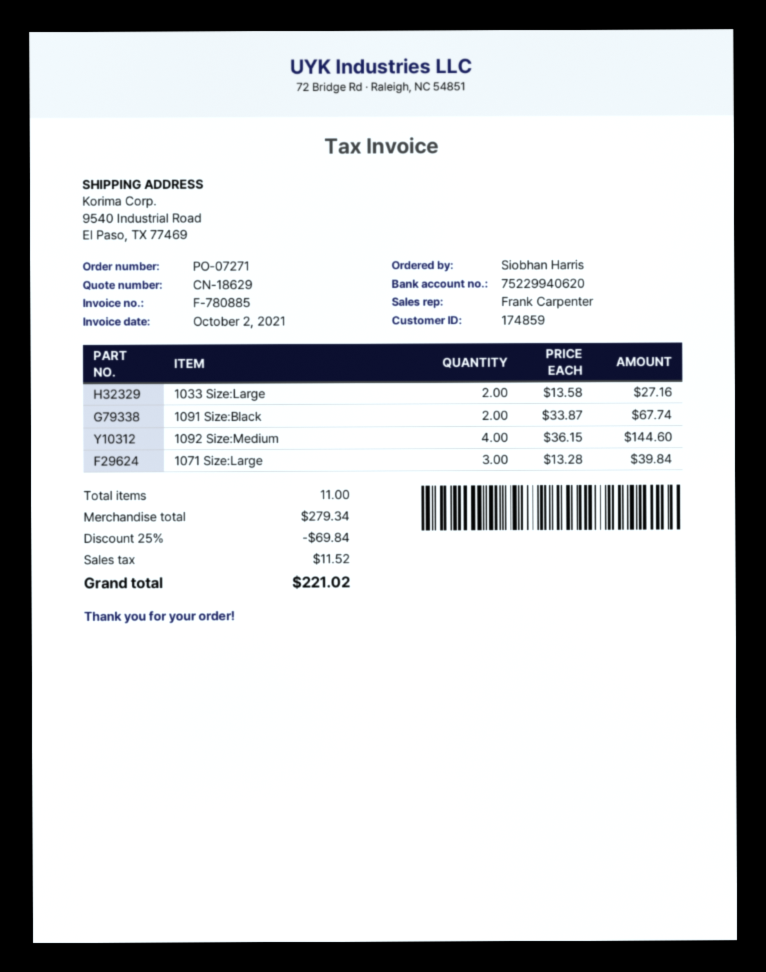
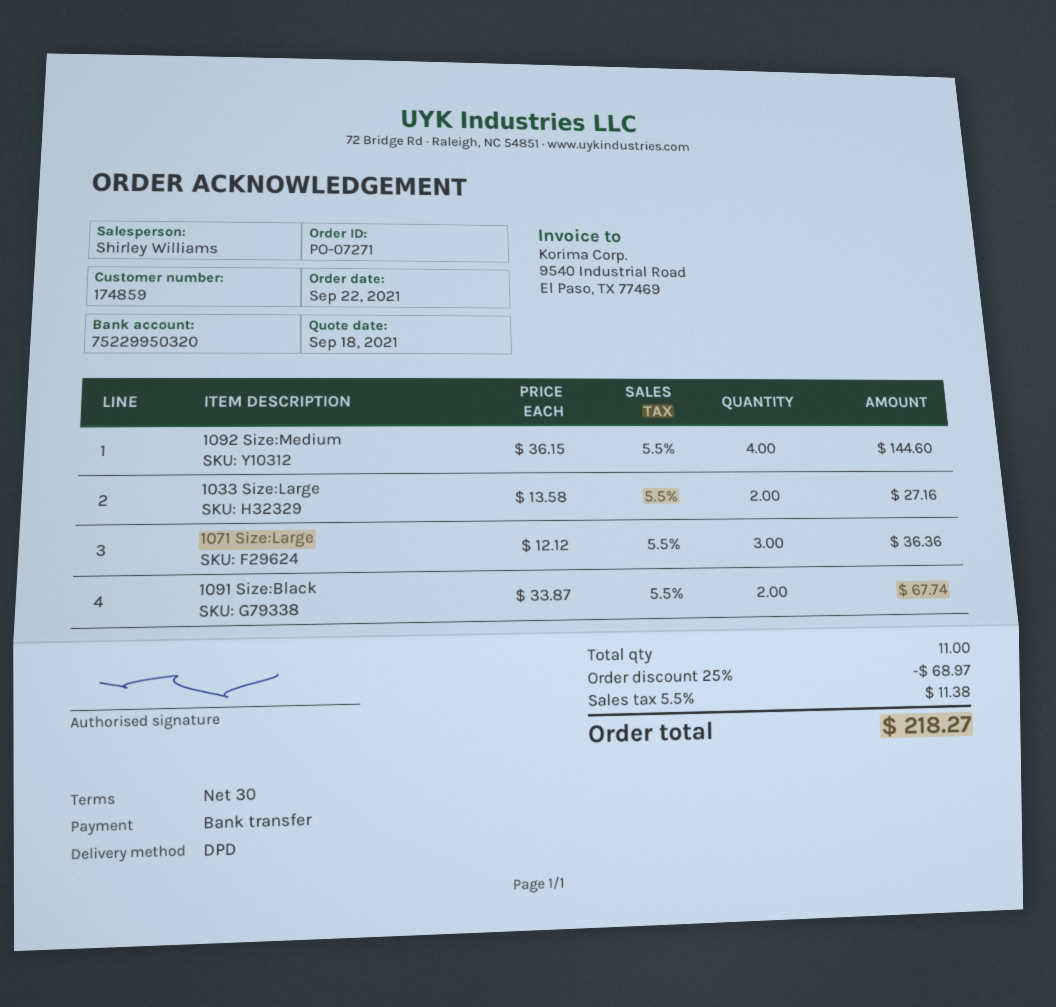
sales rep: Frank Carpenter -> Shirley Williams
bank account: 75229940620 -> 75229950320
1071 Size:Large: 3 x 13.28 = 39.84 -> 3 x 12.12 = 36.36
discount: 25% = 69.84 -> 25% = 68.97
tax: 11.52 -> 11.38
total: 221.02 -> 218.27

